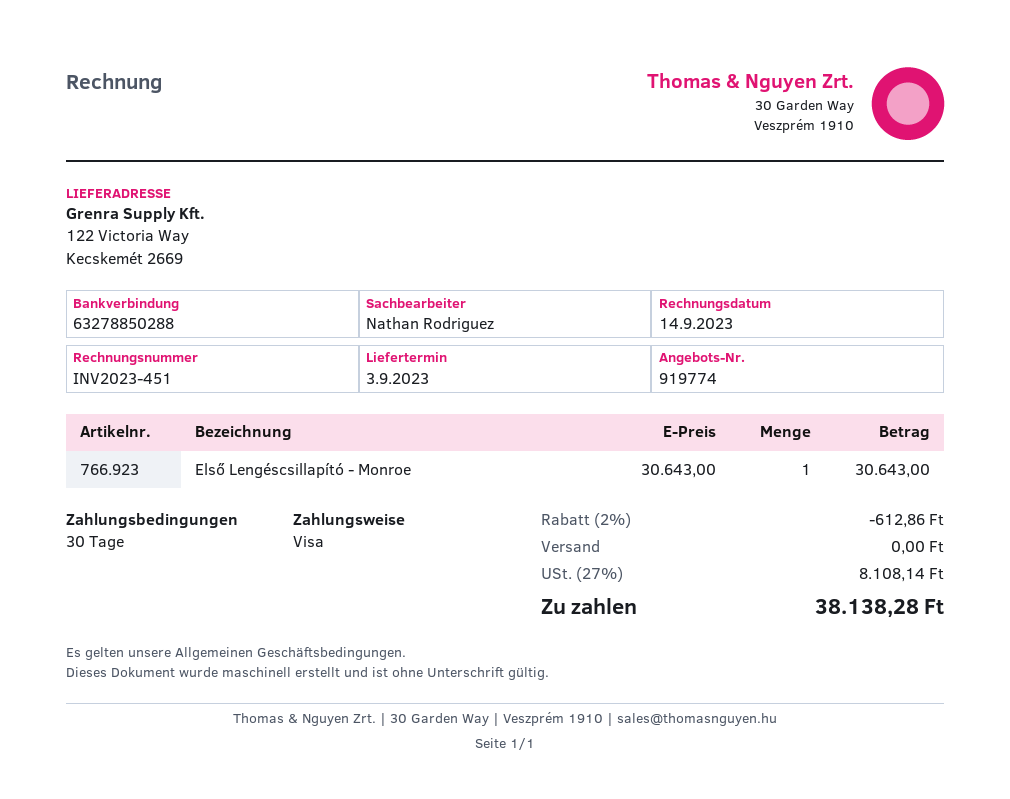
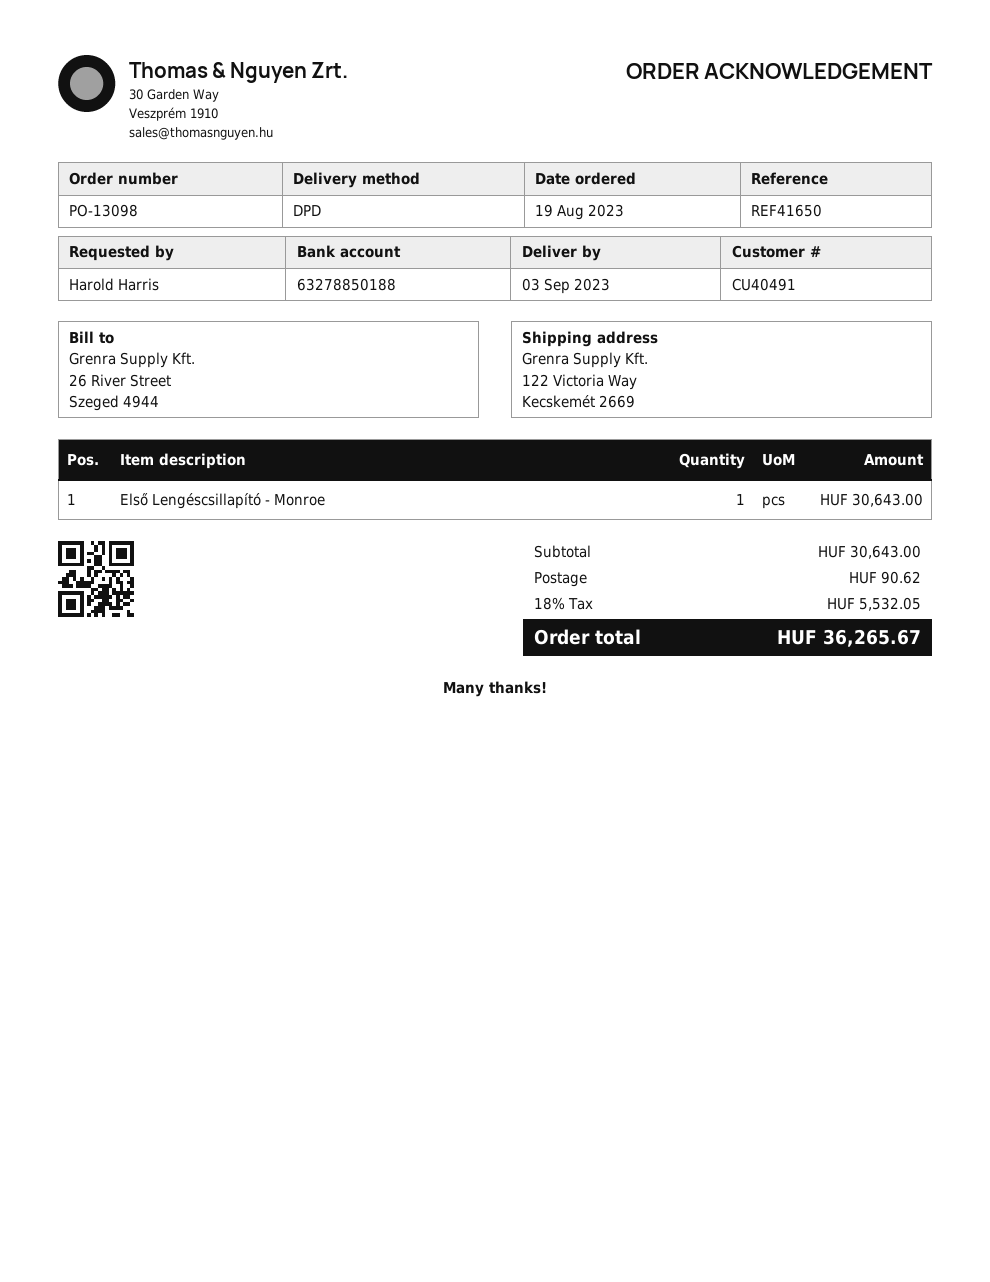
bank account: 63278850288 -> 63278850188
discount: 2% = 612.86 -> none
shipping: 0.00 -> 90.62
tax: 27% = 8108.14 -> 18% = 5532.05
total: 38138.28 -> 36265.67

